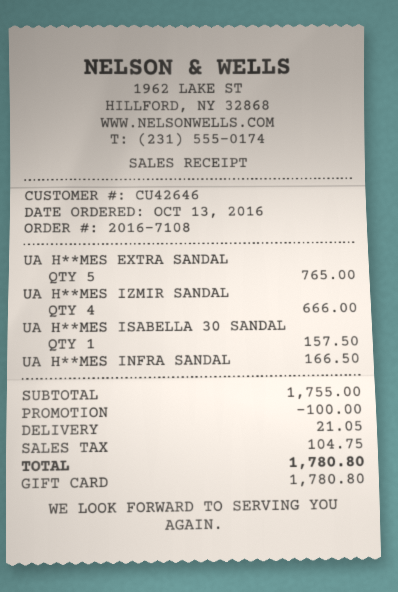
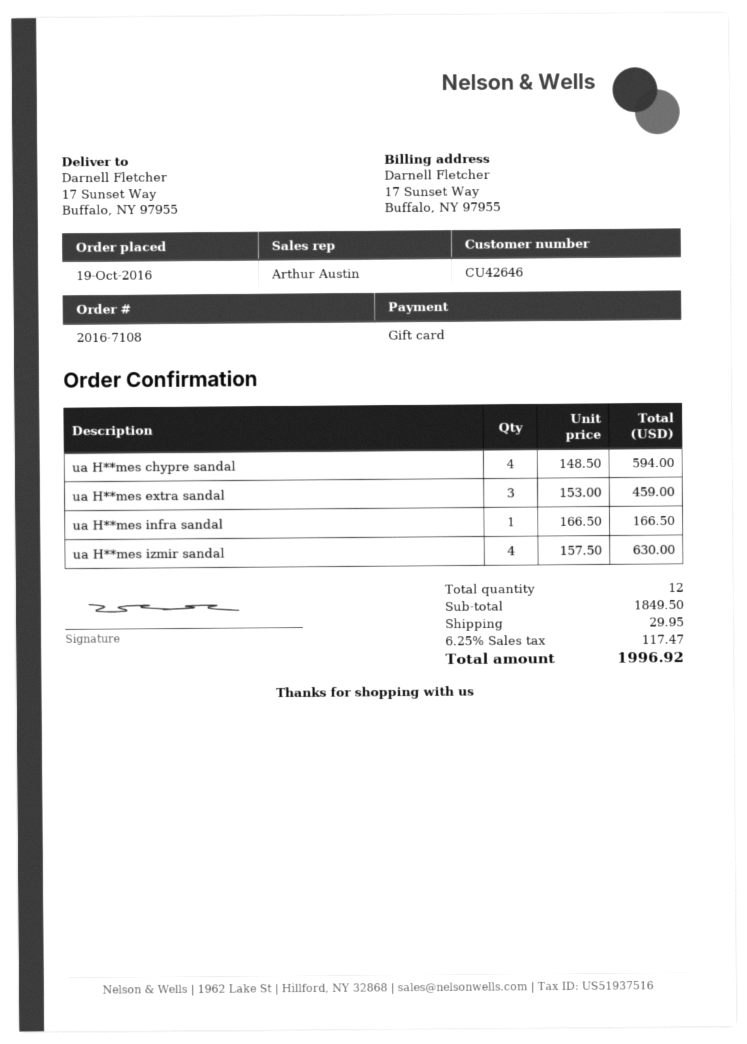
order date: 2016-10-13 -> 2016-10-19
UA H**MES EXTRA SANDAL: 5 for 765.00 -> 3 for 459.00
UA H**MES IZMIR SANDAL: 4 for 666.00 -> 4 for 630.00
UA H**MES ISABELLA 30 SANDAL: 1 for 157.50 -> none
ua H**mes chypre sandal: none -> 4 for 594.00
subtotal: 1755.00 -> 1849.50
discount: 100.00 -> none
shipping: 21.05 -> 29.95
tax: 104.75 -> 117.47
total: 1780.80 -> 1996.92

